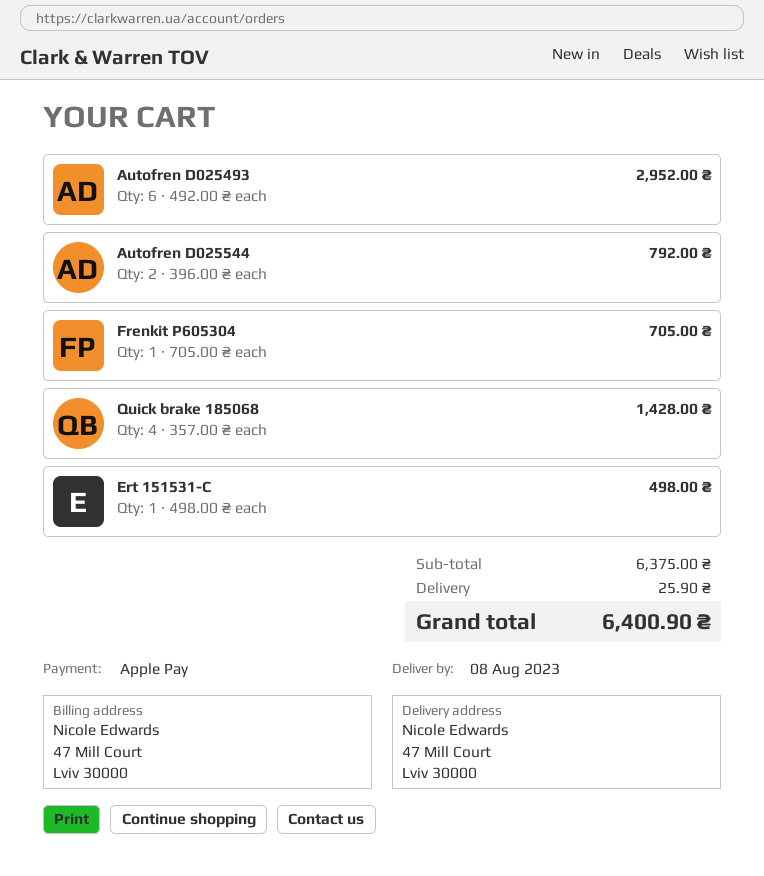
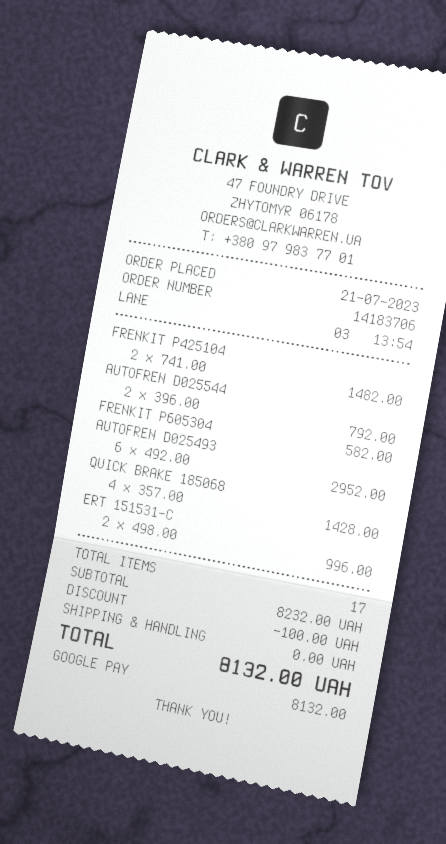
payment method: Apple Pay -> Google Pay
Frenkit P605304: 1 x 705.00 = 705.00 -> 1 x 582.00 = 582.00
Ert 151531-C: 1 x 498.00 = 498.00 -> 2 x 498.00 = 996.00
FRENKIT P425104: none -> 2 x 741.00 = 1482.00
subtotal: 6375.00 -> 8232.00
discount: none -> 100.00
shipping: 25.90 -> 0.00
total: 6400.90 -> 8132.00

